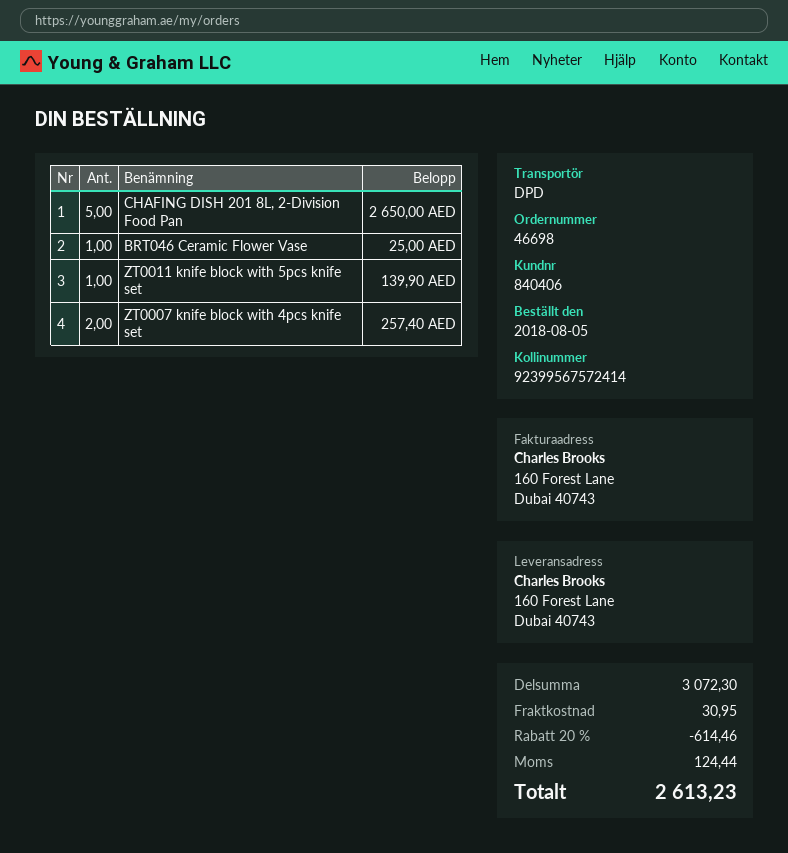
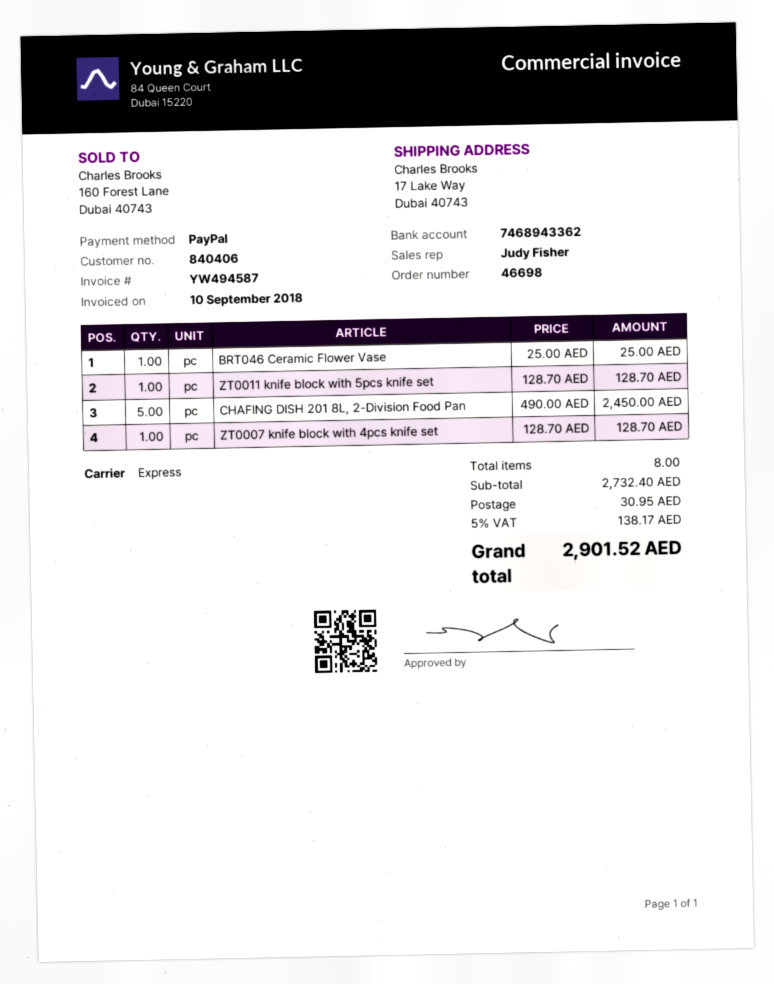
shipping method: DPD -> express
ship to: 160 Forest Lane, Dubai 40743 -> 17 Lake Way, Dubai 40743
CHAFING DISH 201 8L, 2-Division Food Pan: 5 for 2650.00 -> 5 for 2450.00
ZT0011 knife block with 5pcs knife set: 1 for 139.90 -> 1 for 128.70
ZT0007 knife block with 4pcs knife set: 2 for 257.40 -> 1 for 128.70
subtotal: 3072.30 -> 2732.40
discount: 20% = 614.46 -> none
tax: 124.44 -> 138.17
total: 2613.23 -> 2901.52

